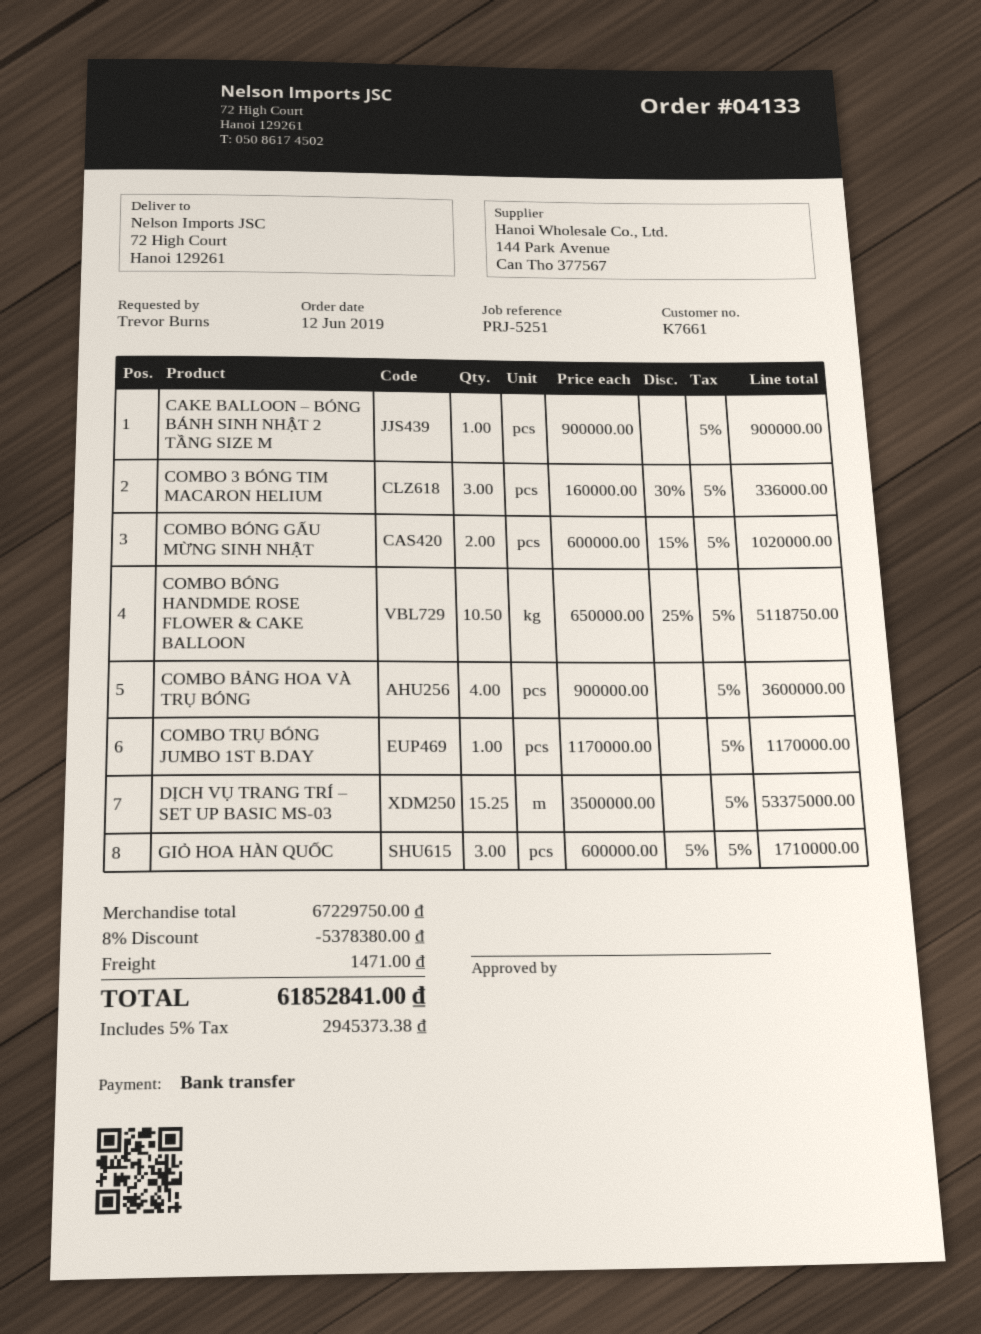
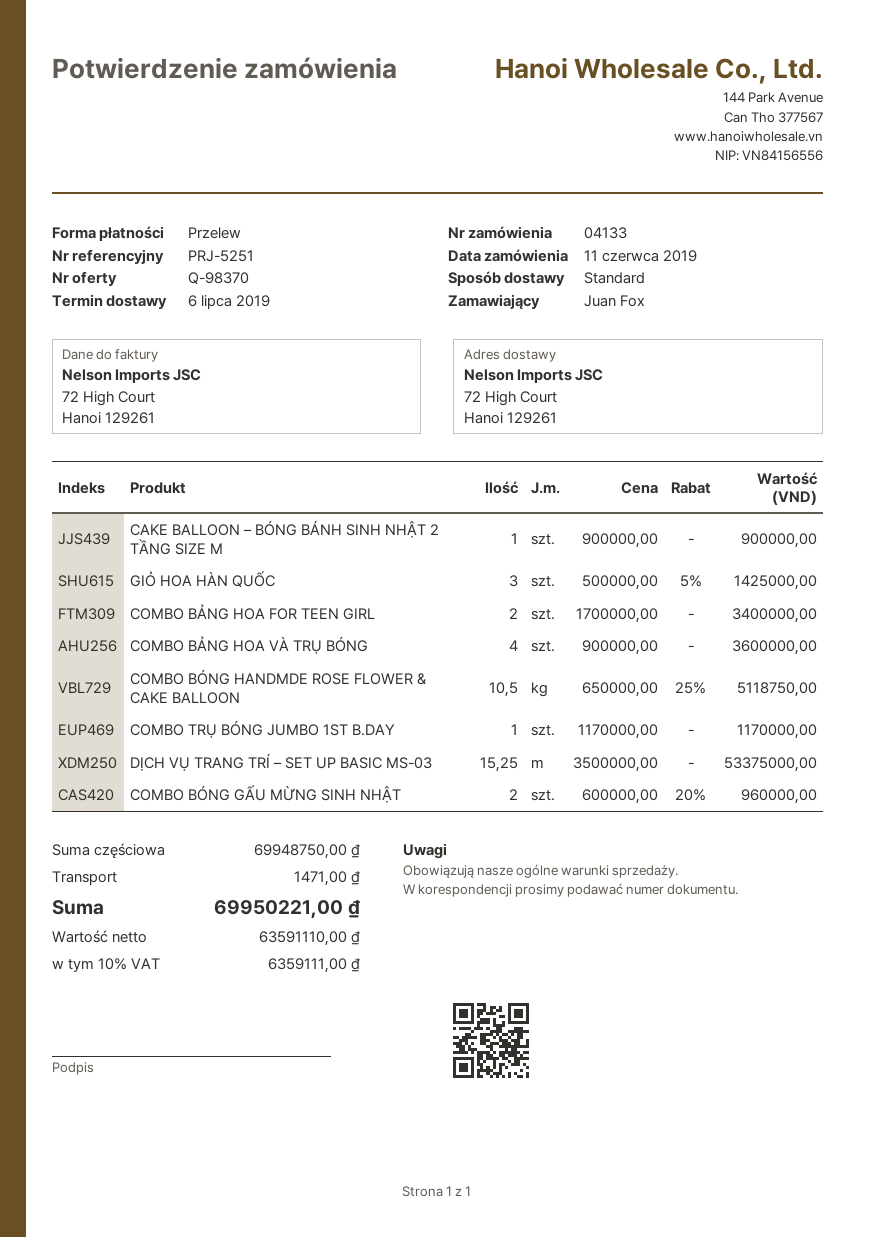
order date: 2019-06-12 -> 2019-06-11
ordered by: Trevor Burns -> Juan Fox
COMBO 3 BÓNG TIM MACARON HELIUM: 3 x 160000.00 - 30% = 336000.00 -> none
COMBO BÓNG GẤU MỪNG SINH NHẬT: 2 x 600000.00 - 15% = 1020000.00 -> 2 x 600000.00 - 20% = 960000.00
GIỎ HOA HÀN QUỐC: 3 x 600000.00 - 5% = 1710000.00 -> 3 x 500000.00 - 5% = 1425000.00
COMBO BẢNG HOA FOR TEEN GIRL: none -> 2 x 1700000.00 = 3400000.00
subtotal: 67229750.00 -> 69948750.00
discount: 8% = 5378380.00 -> none
tax: 5% = 2945373.38 -> 10% = 6359111.00
total: 61852841.00 -> 69950221.00

